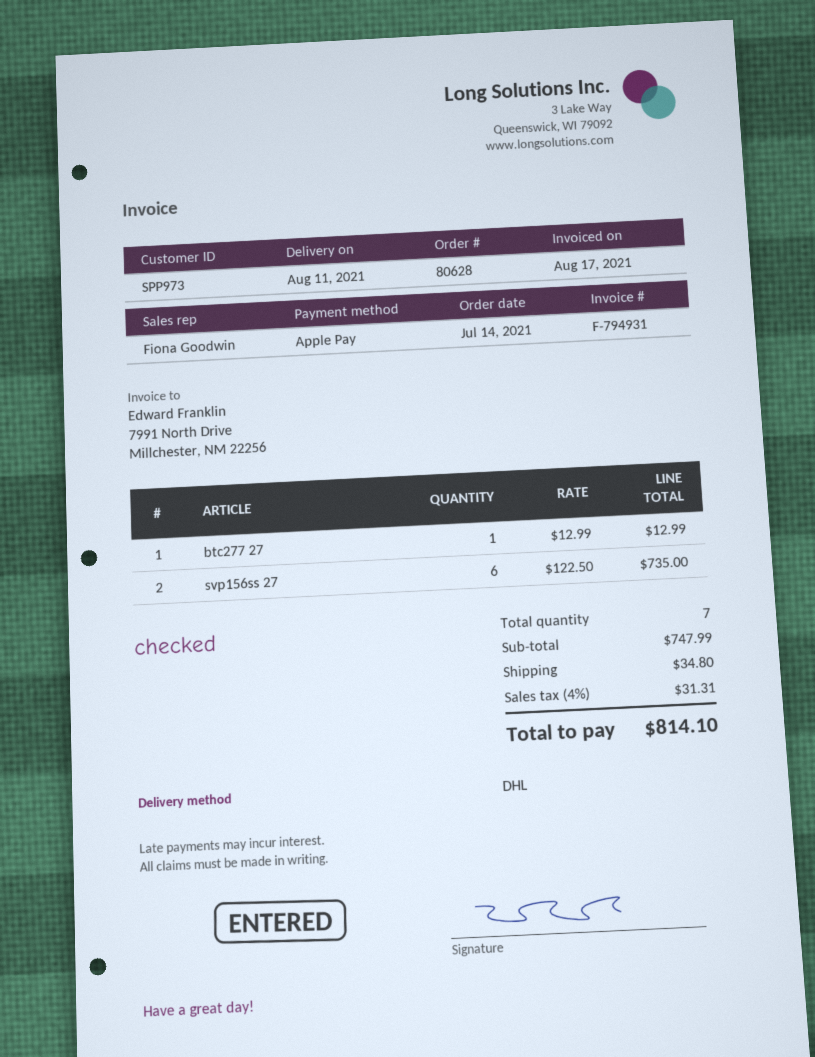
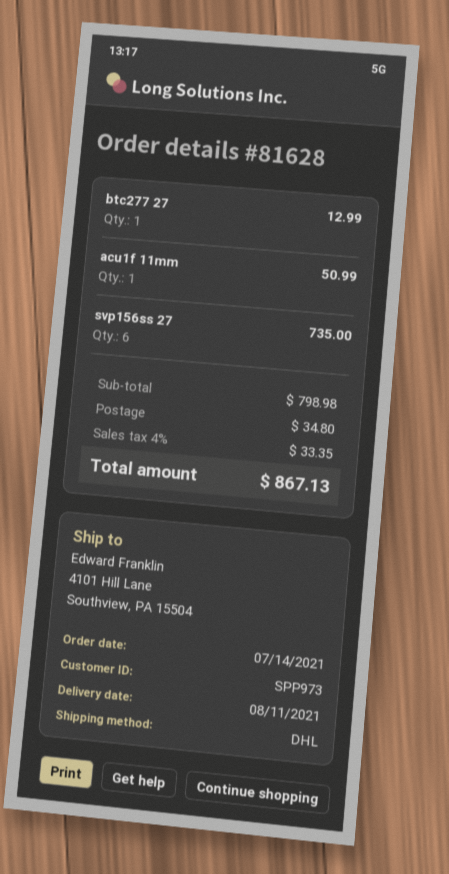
order number: 80628 -> 81628
acu1f 11mm: none -> 1 for 50.99
subtotal: 747.99 -> 798.98
tax: 4% = 31.31 -> 4% = 33.35
total: 814.10 -> 867.13

